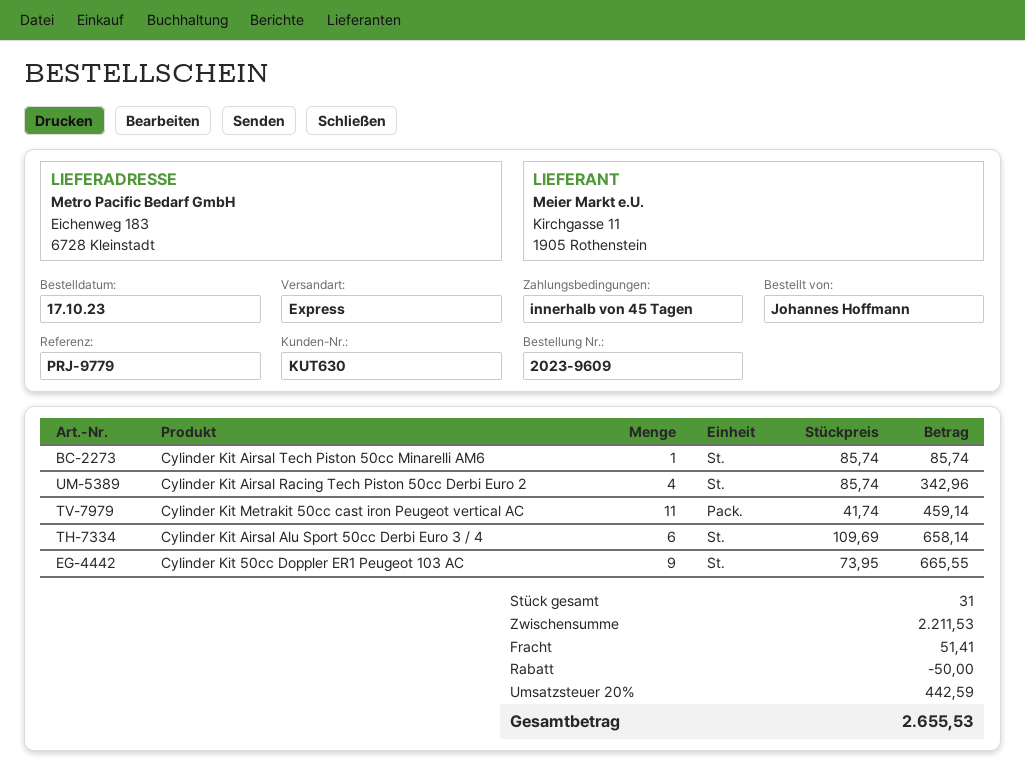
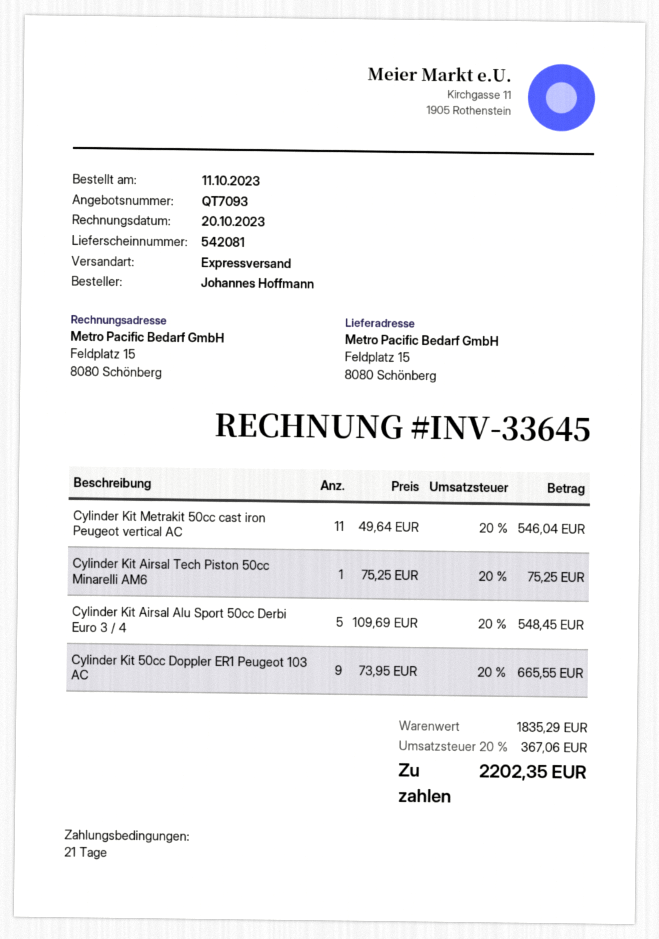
order date: 2023-10-17 -> 2023-10-11
payment terms: 45 days -> 21 days
ship to: Eichenweg 183, 6728 Kleinstadt -> Feldplatz 15, 8080 Schönberg
Cylinder Kit Airsal Tech Piston 50cc Minarelli AM6: 1 x 85.74 = 85.74 -> 1 x 75.25 = 75.25
Cylinder Kit Airsal Racing Tech Piston 50cc Derbi Euro 2: 4 x 85.74 = 342.96 -> none
Cylinder Kit Metrakit 50cc cast iron Peugeot vertical AC: 11 x 41.74 = 459.14 -> 11 x 49.64 = 546.04
Cylinder Kit Airsal Alu Sport 50cc Derbi Euro 3 / 4: 6 x 109.69 = 658.14 -> 5 x 109.69 = 548.45
subtotal: 2211.53 -> 1835.29
discount: 50.00 -> none
shipping: 51.41 -> none
tax: 20% = 442.59 -> 20% = 367.06
total: 2655.53 -> 2202.35

